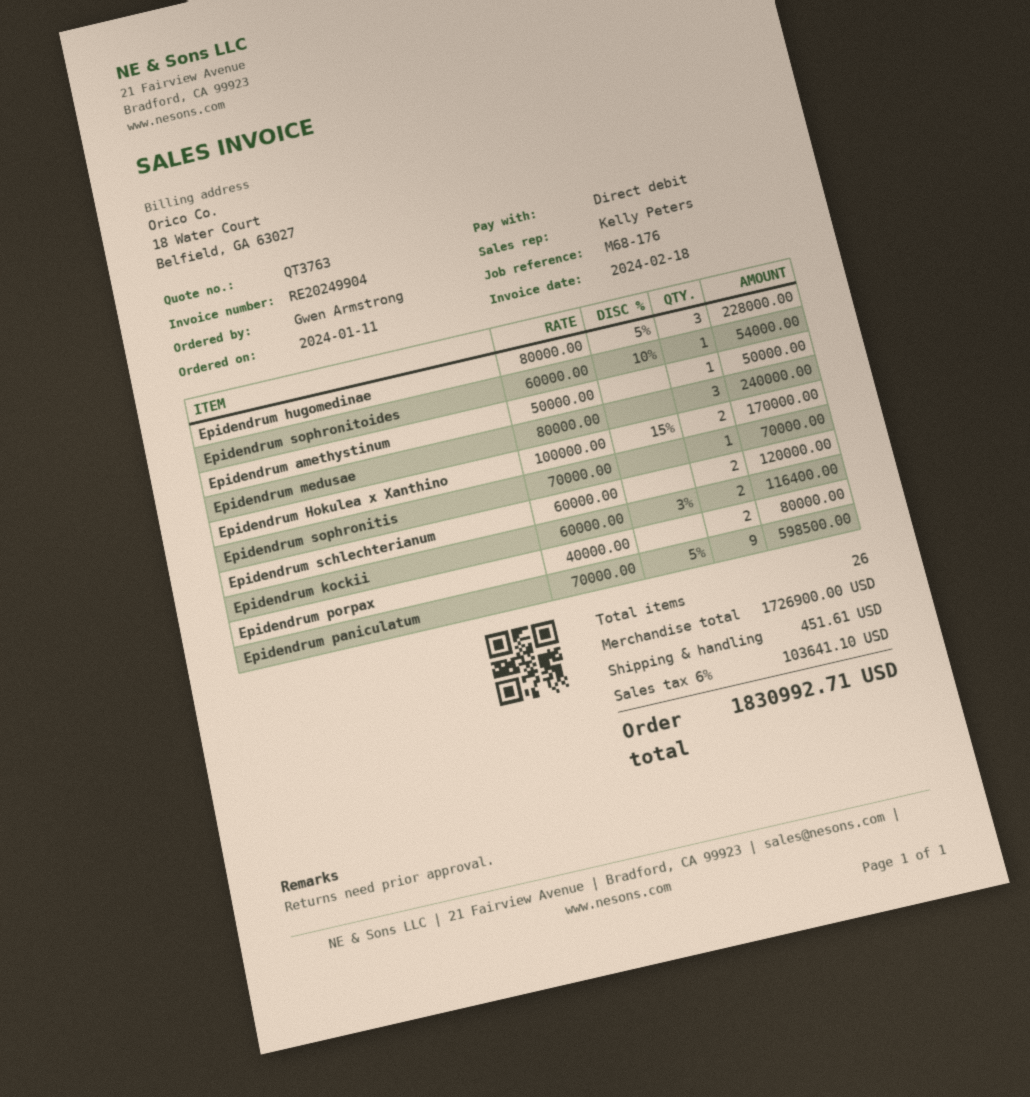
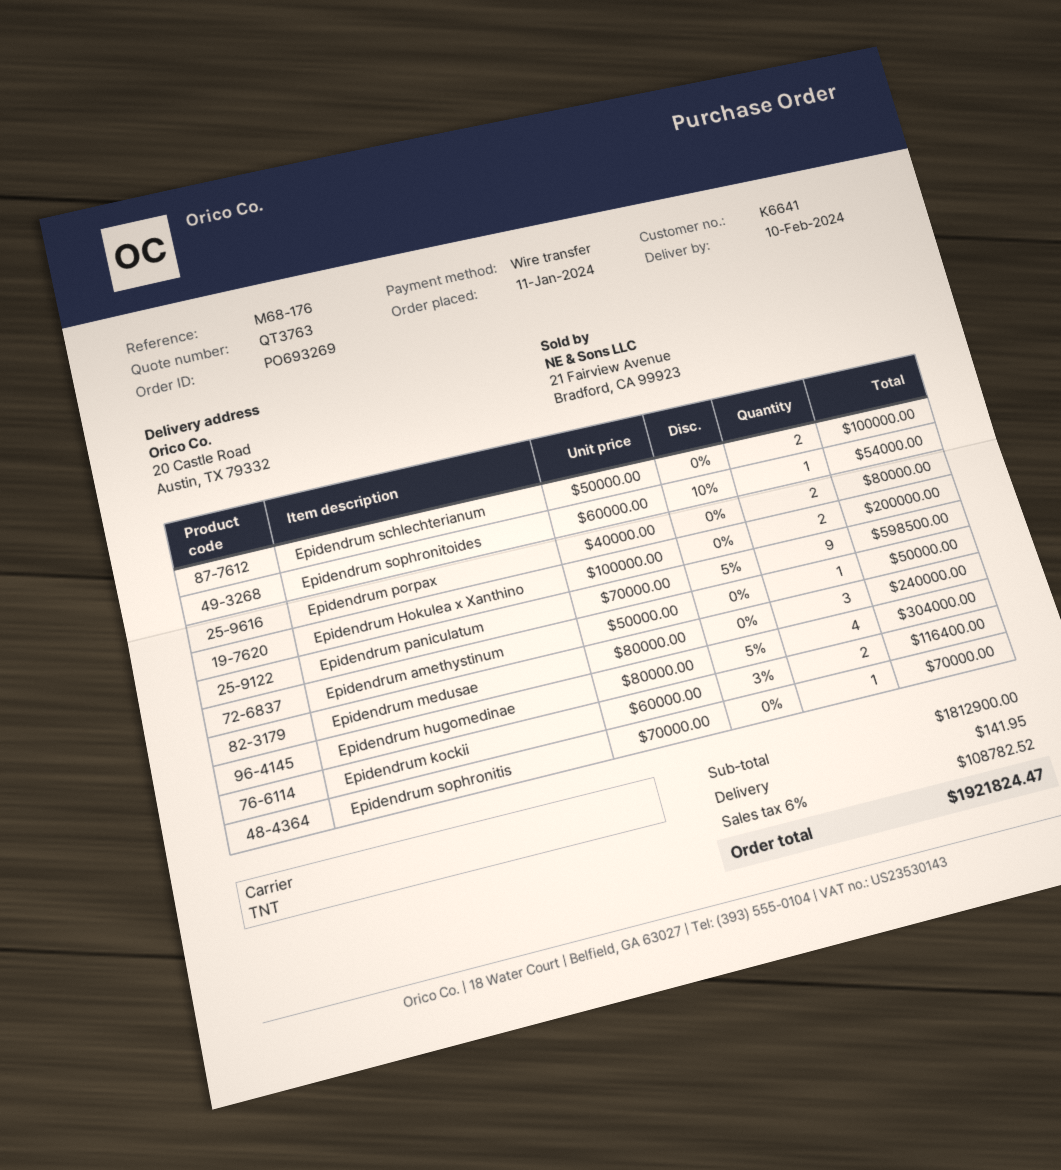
payment method: direct debit -> bank transfer
Epidendrum hugomedinae: 3 x 80000.00 - 5% = 228000.00 -> 4 x 80000.00 - 5% = 304000.00
Epidendrum Hokulea x Xanthino: 2 x 100000.00 - 15% = 170000.00 -> 2 x 100000.00 = 200000.00
Epidendrum schlechterianum: 2 x 60000.00 = 120000.00 -> 2 x 50000.00 = 100000.00
subtotal: 1726900.00 -> 1812900.00
shipping: 451.61 -> 141.95
tax: 6% = 103641.10 -> 6% = 108782.52
total: 1830992.71 -> 1921824.47

